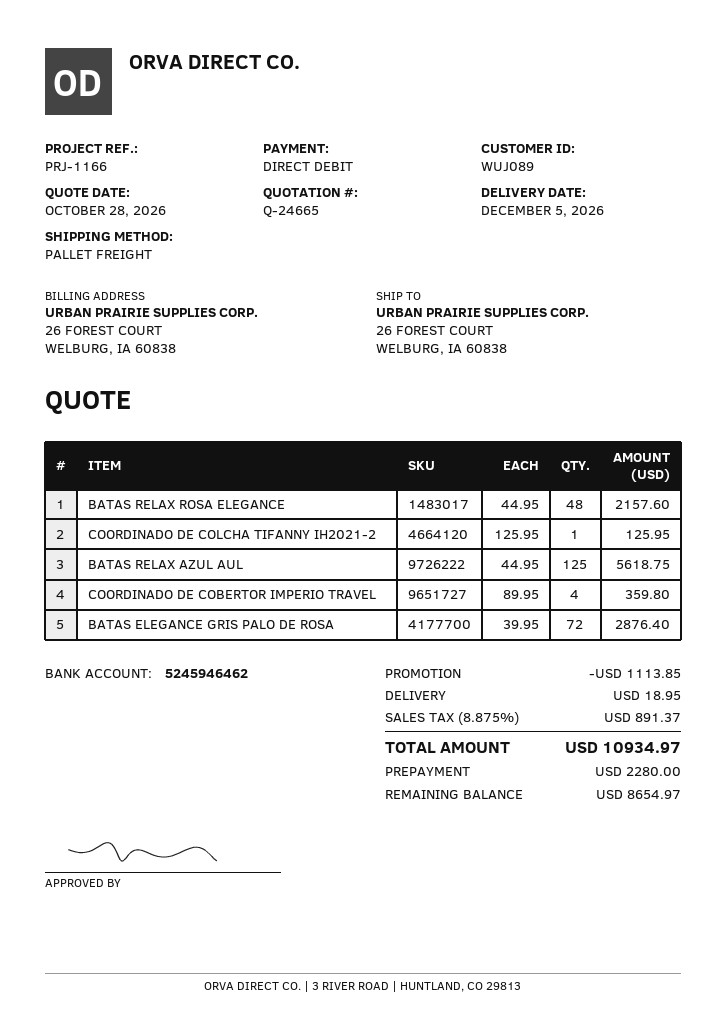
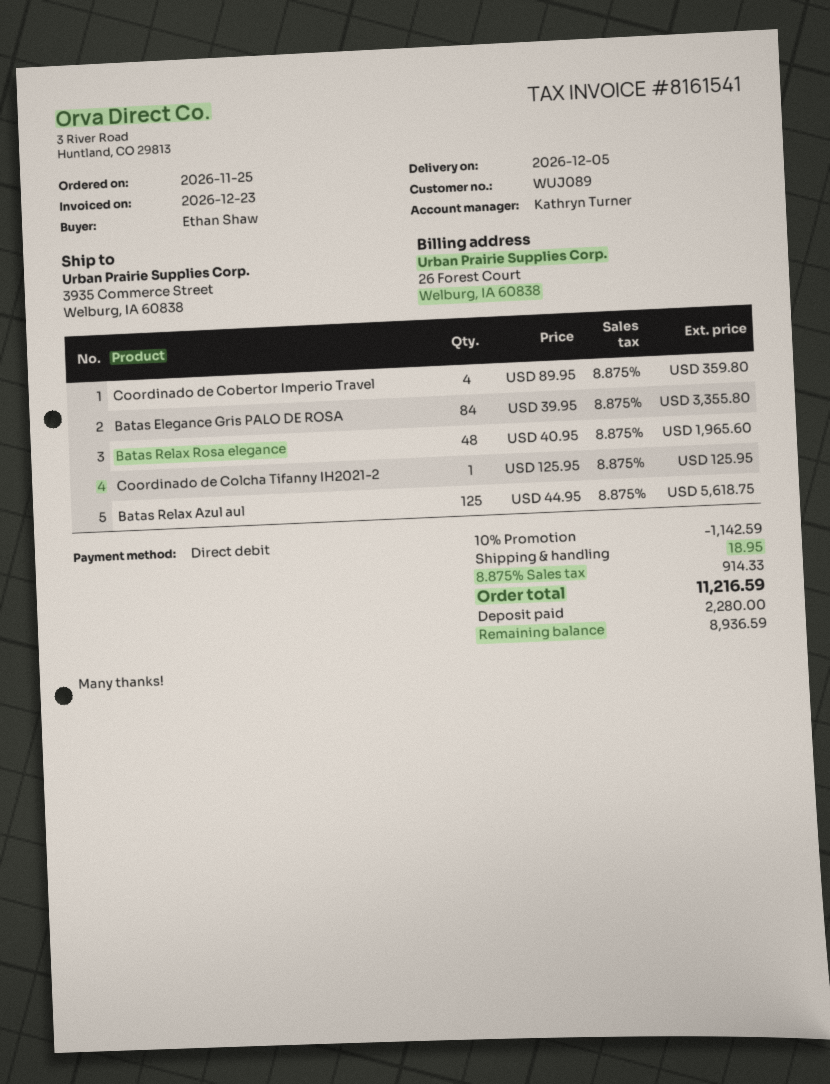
ship to: 26 FOREST COURT, WELBURG, IA 60838 -> 3935 Commerce Street, Welburg, IA 60838
BATAS RELAX ROSA ELEGANCE: 48 x 44.95 = 2157.60 -> 48 x 40.95 = 1965.60
BATAS ELEGANCE GRIS PALO DE ROSA: 72 x 39.95 = 2876.40 -> 84 x 39.95 = 3355.80
discount: 1113.85 -> 1142.59
tax: 8.875% = 891.37 -> 8.875% = 914.33
total: 10934.97 -> 11216.59
balance: 8654.97 -> 8936.59

